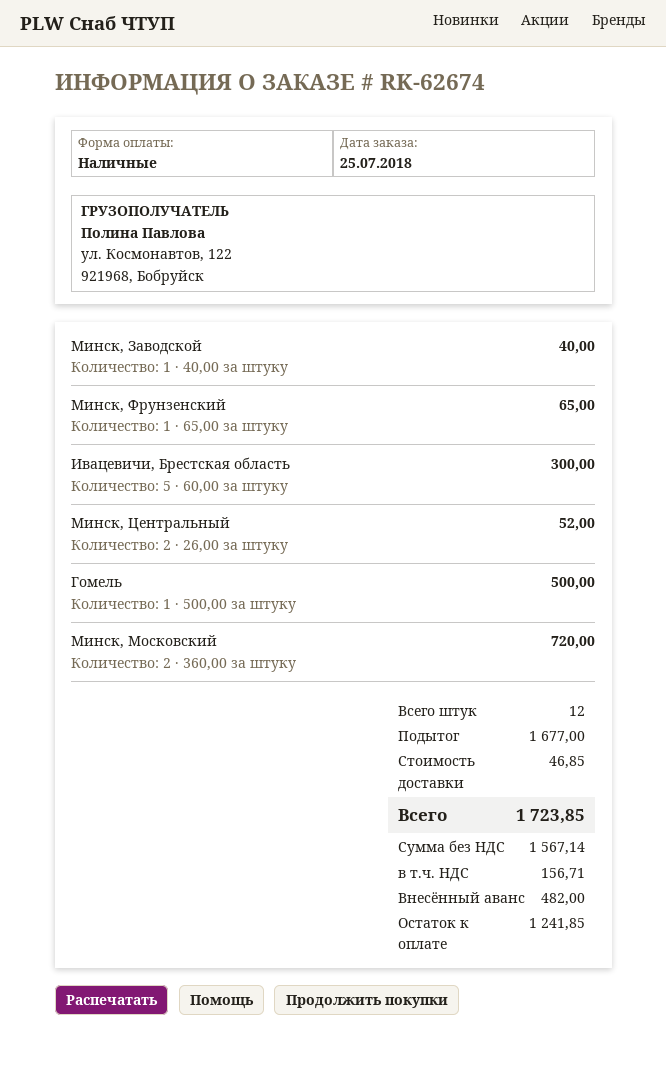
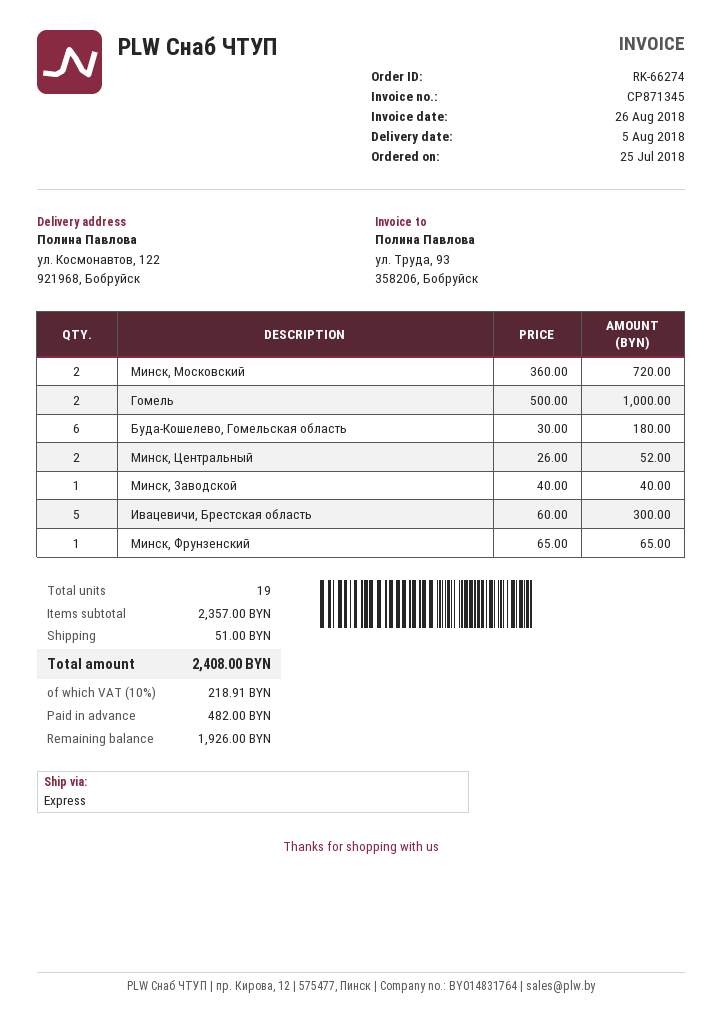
order number: RK-62674 -> RK-66274
Гомель: 1 x 500.00 = 500.00 -> 2 x 500.00 = 1000.00
Буда-Кошелево, Гомельская область: none -> 6 x 30.00 = 180.00
total quantity: 12 -> 19
subtotal: 1677.00 -> 2357.00
shipping: 46.85 -> 51.00
tax: 156.71 -> 218.91
total: 1723.85 -> 2408.00
balance: 1241.85 -> 1926.00

